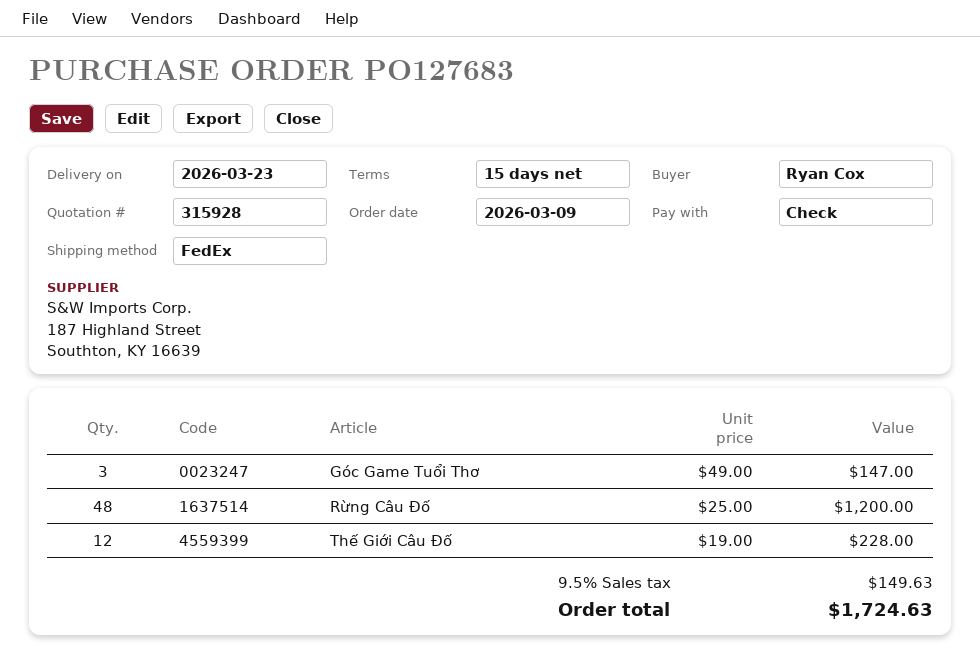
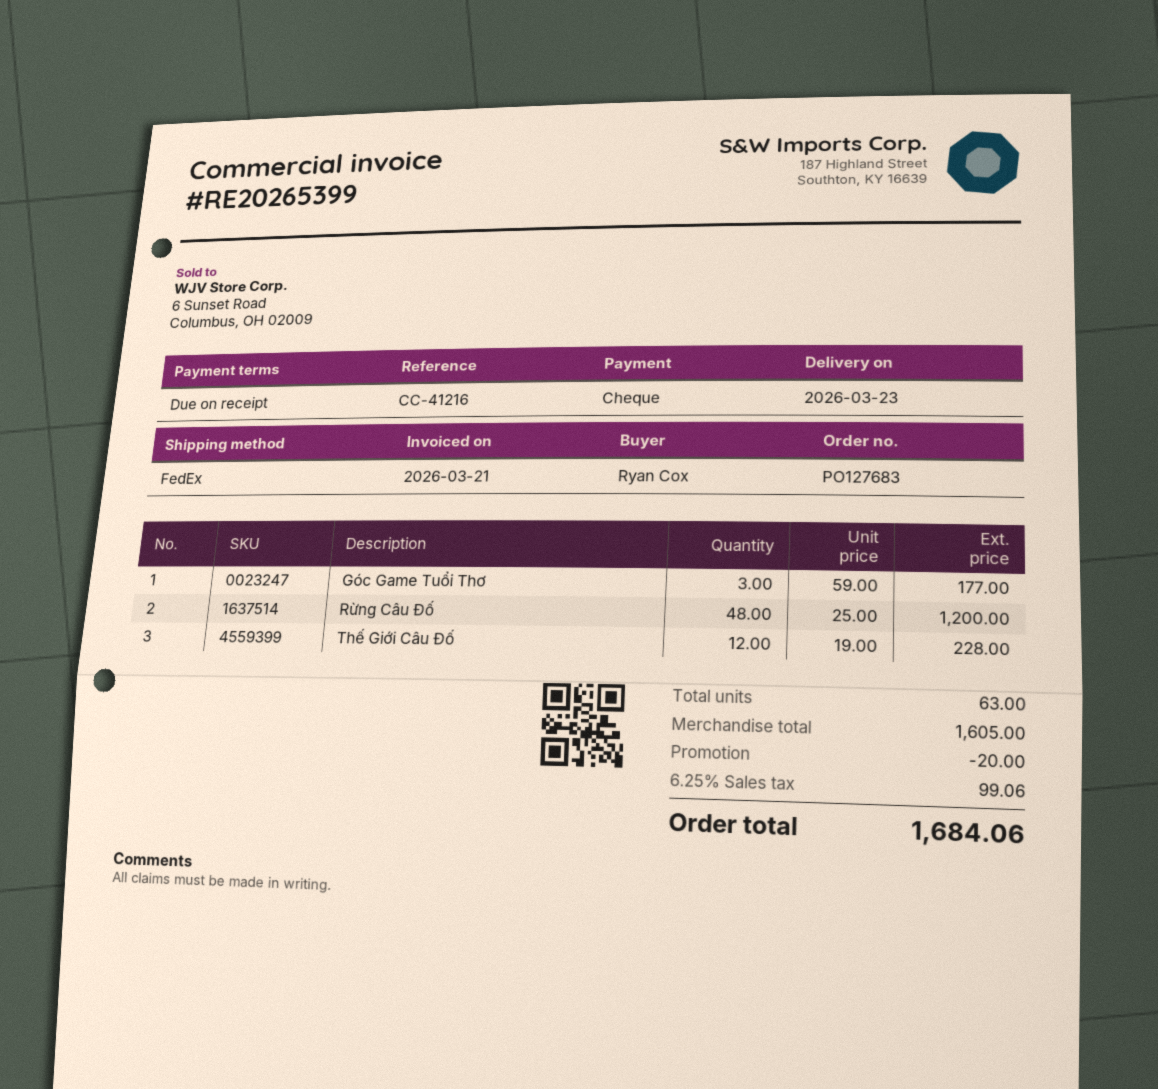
payment terms: 15 days -> on receipt
Góc Game Tuổi Thơ: 3 x 49.00 = 147.00 -> 3 x 59.00 = 177.00
discount: none -> 20.00
tax: 9.5% = 149.63 -> 6.25% = 99.06
total: 1724.63 -> 1684.06

